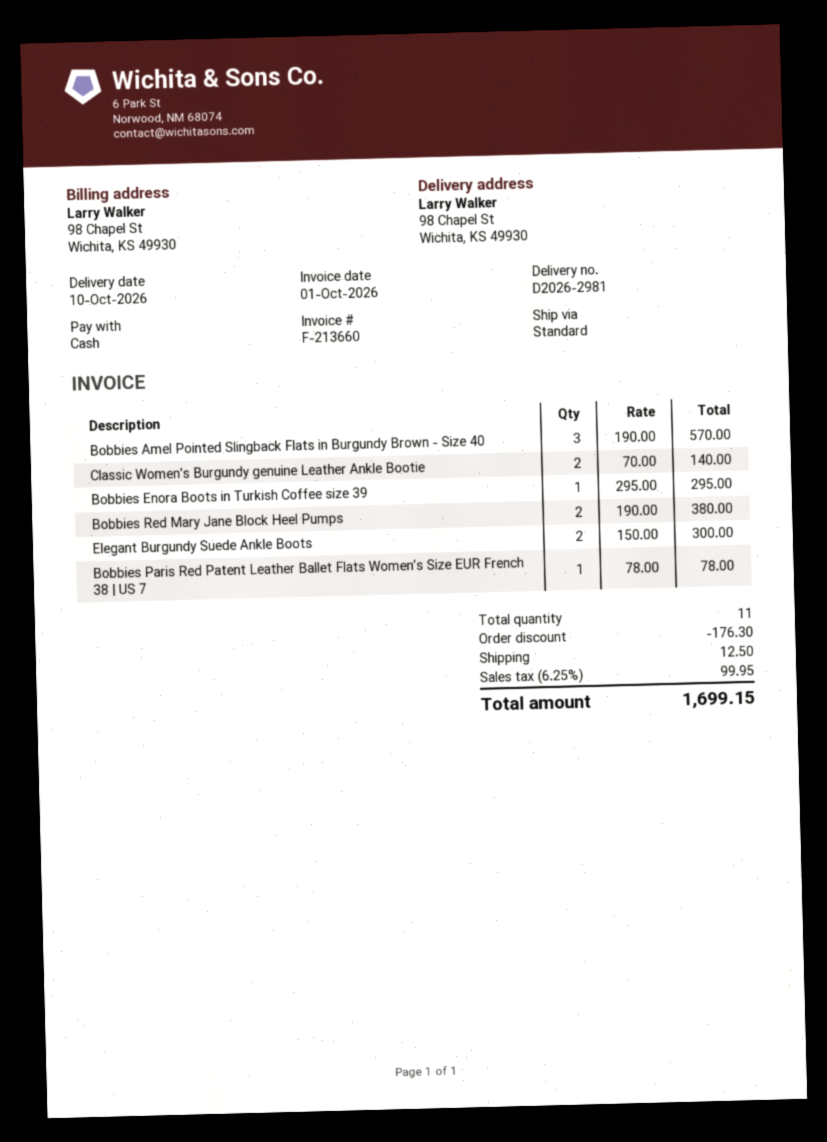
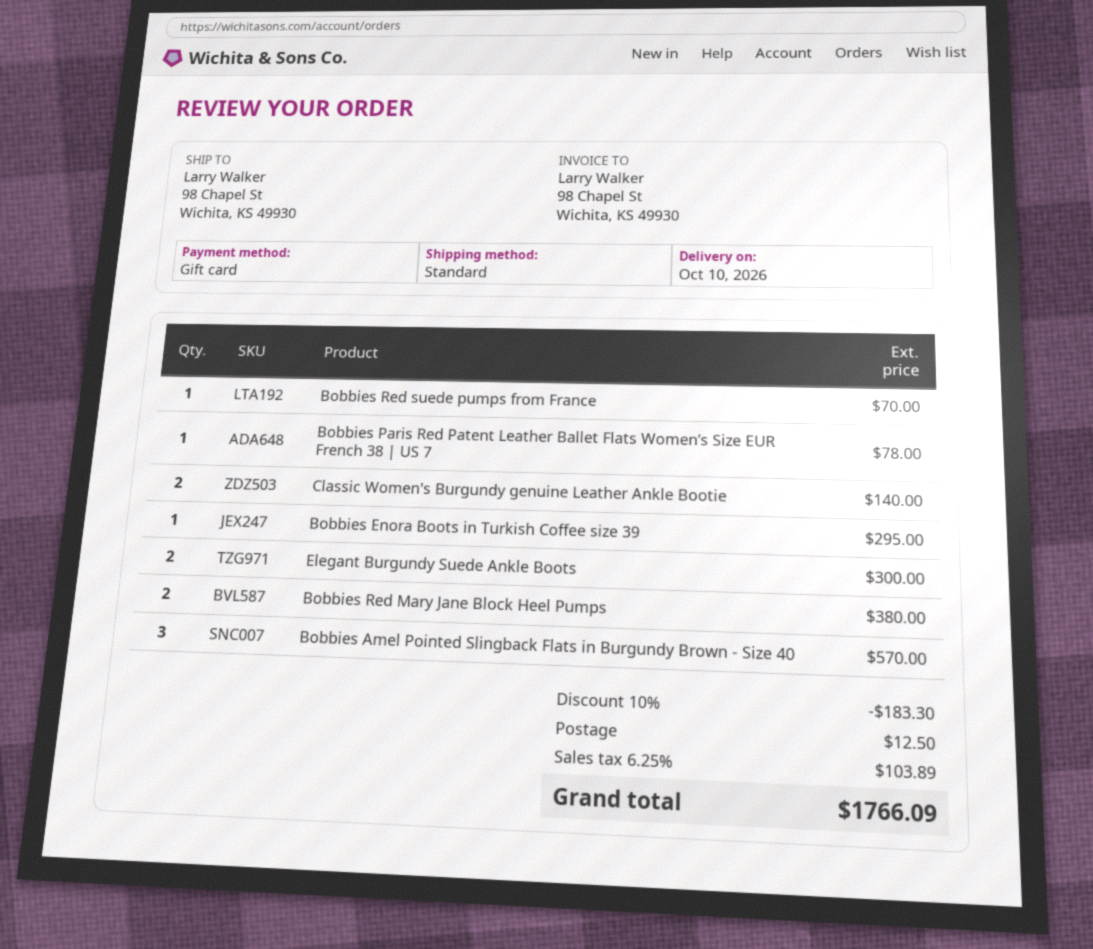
payment method: cash -> gift card
Bobbies Red suede pumps from France: none -> 1 for 70.00
discount: 176.30 -> 183.30
tax: 6.25% = 99.95 -> 6.25% = 103.89
total: 1699.15 -> 1766.09

